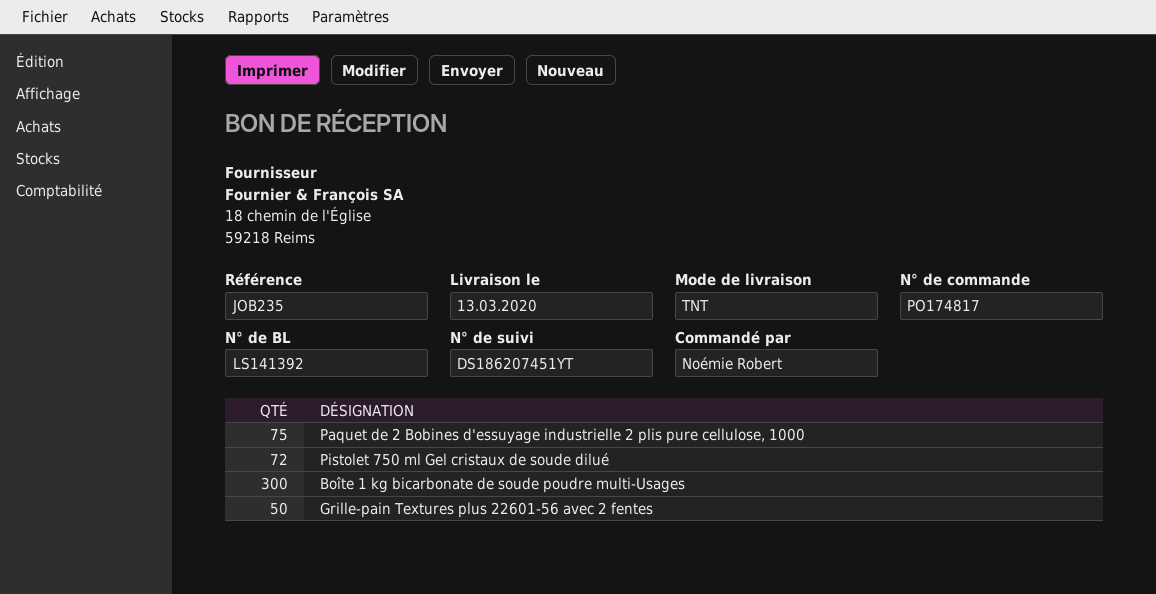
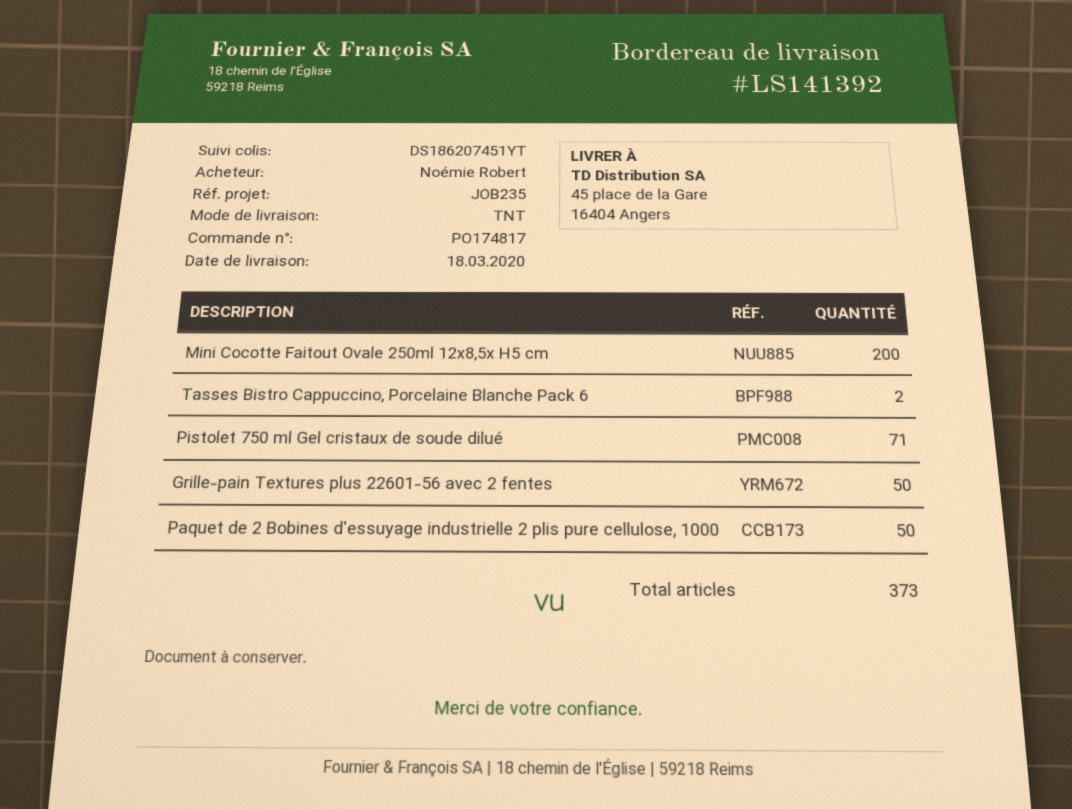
delivery date: 2020-03-13 -> 2020-03-18
Paquet de 2 Bobines d'essuyage industrielle 2 plis pure cellulose, 1000: 75 -> 50
Pistolet 750 ml Gel cristaux de soude dilué: 72 -> 71
Boîte 1 kg bicarbonate de soude poudre multi-Usages: 300 -> none
Mini Cocotte Faitout Ovale 250ml 12x8,5x H5 cm: none -> 200
Tasses Bistro Cappuccino, Porcelaine Blanche Pack 6: none -> 2

